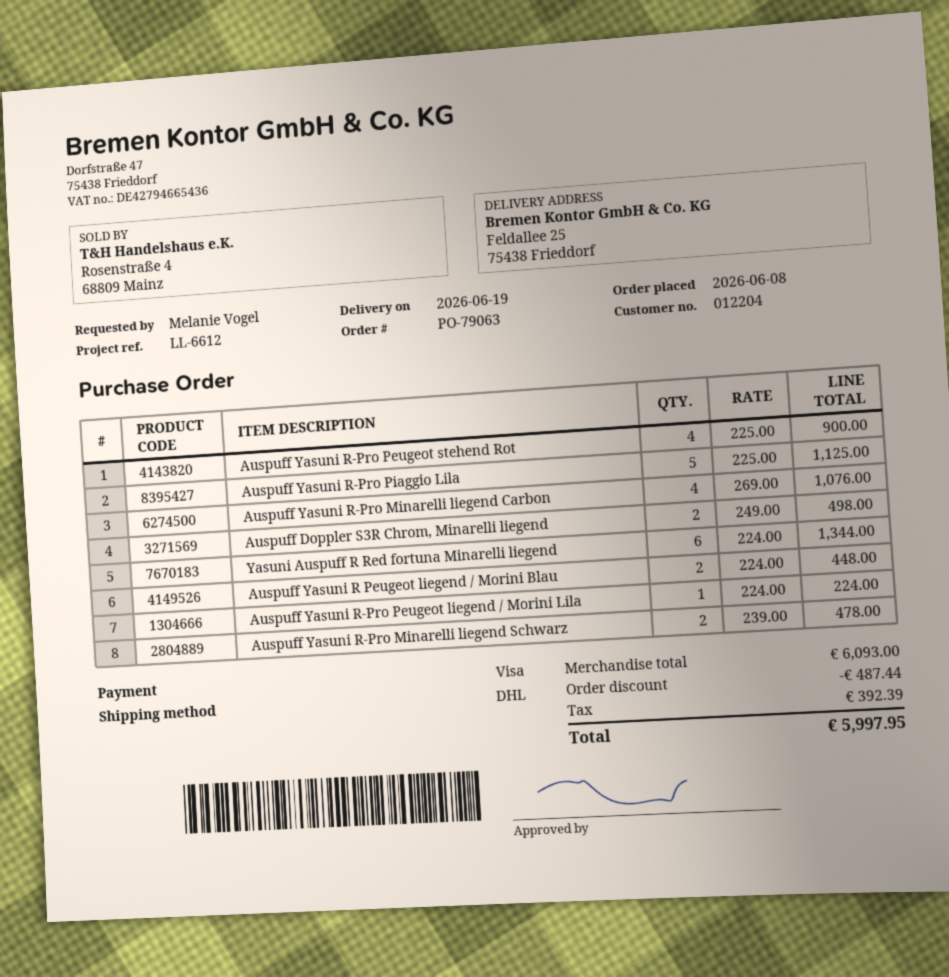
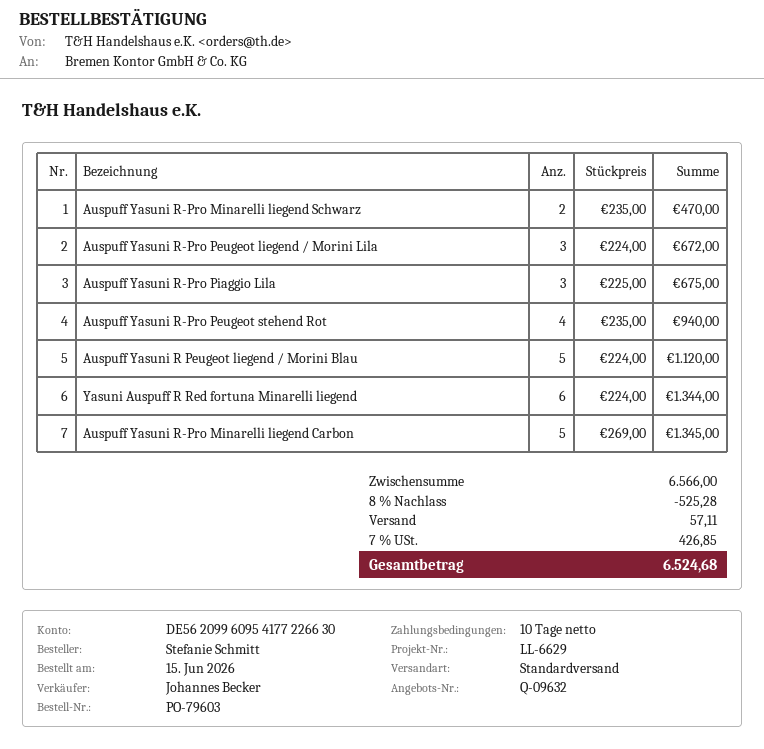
order number: PO-79063 -> PO-79603
order date: 2026-06-08 -> 2026-06-15
reference: LL-6612 -> LL-6629
ordered by: Melanie Vogel -> Stefanie Schmitt
shipping method: DHL -> standard
Auspuff Yasuni R-Pro Peugeot stehend Rot: 4 x 225.00 = 900.00 -> 4 x 235.00 = 940.00
Auspuff Yasuni R-Pro Piaggio Lila: 5 x 225.00 = 1125.00 -> 3 x 225.00 = 675.00
Auspuff Yasuni R-Pro Minarelli liegend Carbon: 4 x 269.00 = 1076.00 -> 5 x 269.00 = 1345.00
Auspuff Doppler S3R Chrom, Minarelli liegend: 2 x 249.00 = 498.00 -> none
Auspuff Yasuni R Peugeot liegend / Morini Blau: 2 x 224.00 = 448.00 -> 5 x 224.00 = 1120.00
Auspuff Yasuni R-Pro Peugeot liegend / Morini Lila: 1 x 224.00 = 224.00 -> 3 x 224.00 = 672.00
Auspuff Yasuni R-Pro Minarelli liegend Schwarz: 2 x 239.00 = 478.00 -> 2 x 235.00 = 470.00
subtotal: 6093.00 -> 6566.00
discount: 487.44 -> 525.28
shipping: none -> 57.11
tax: 392.39 -> 426.85
total: 5997.95 -> 6524.68

